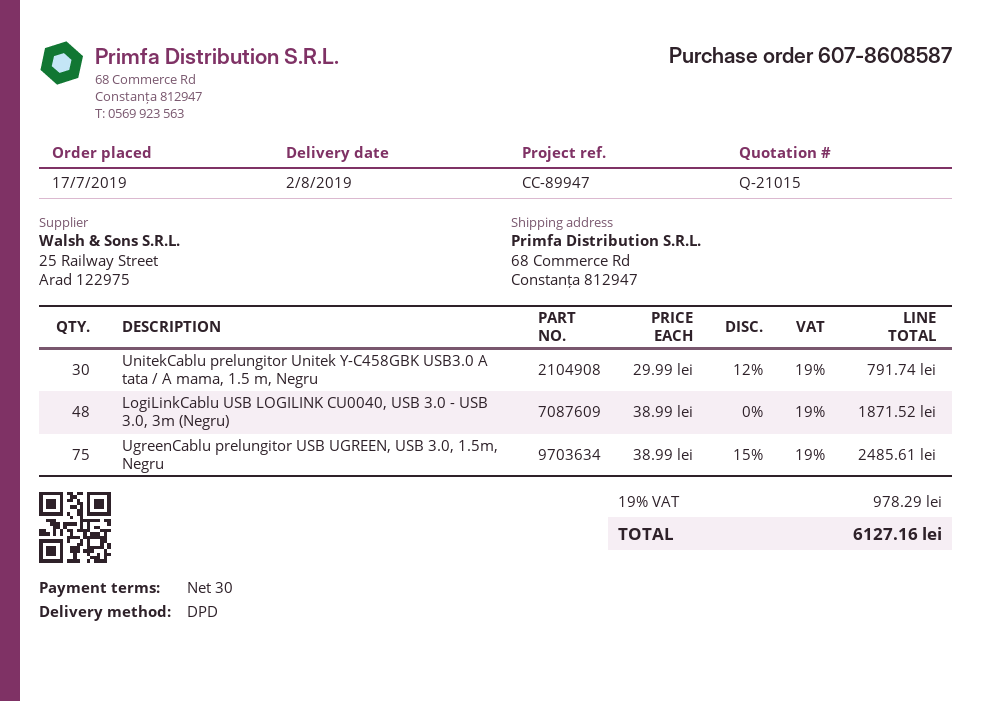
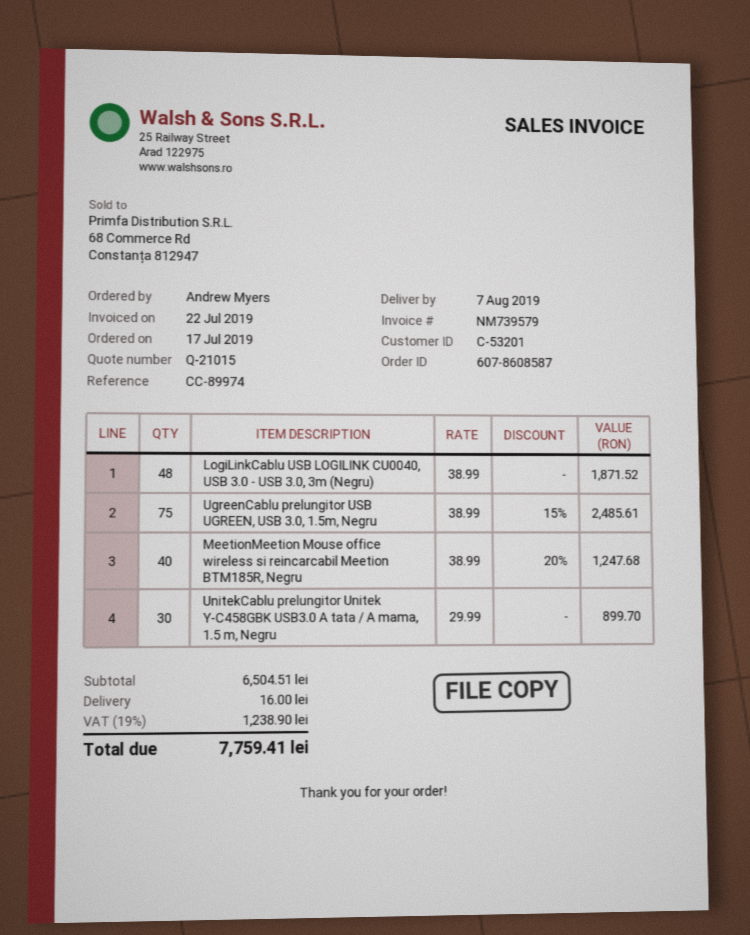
delivery date: 2019-08-02 -> 2019-08-07
reference: CC-89947 -> CC-89974
UnitekCablu prelungitor Unitek Y-C458GBK USB3.0 A tata / A mama, 1.5 m, Negru: 30 x 29.99 - 12% = 791.74 -> 30 x 29.99 = 899.70
MeetionMeetion Mouse office wireless si reincarcabil Meetion BTM185R, Negru: none -> 40 x 38.99 - 20% = 1247.68
shipping: none -> 16.00
tax: 19% = 978.29 -> 19% = 1238.90
total: 6127.16 -> 7759.41

